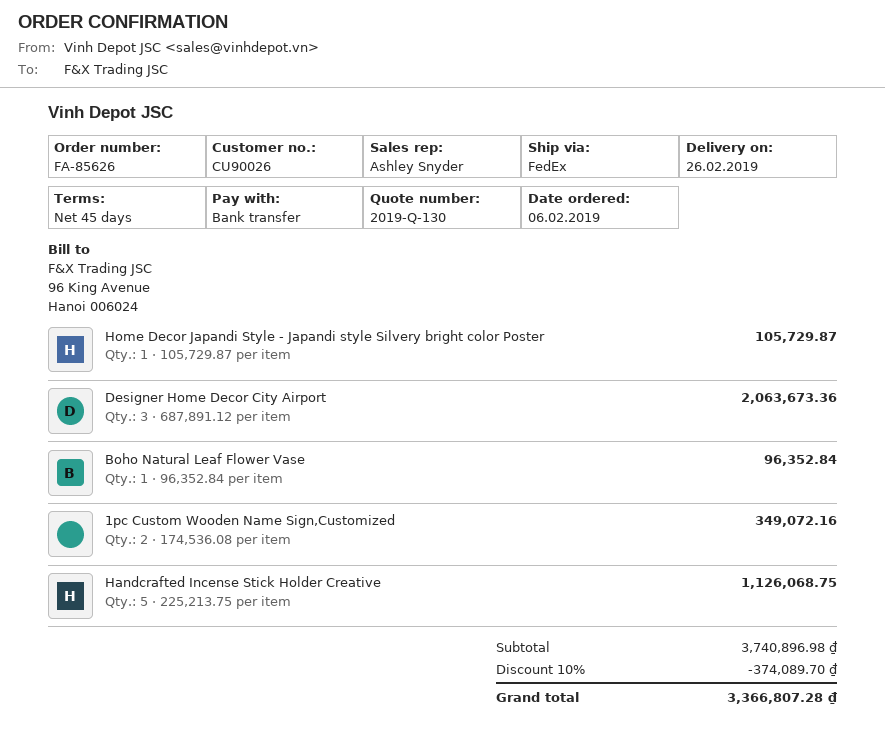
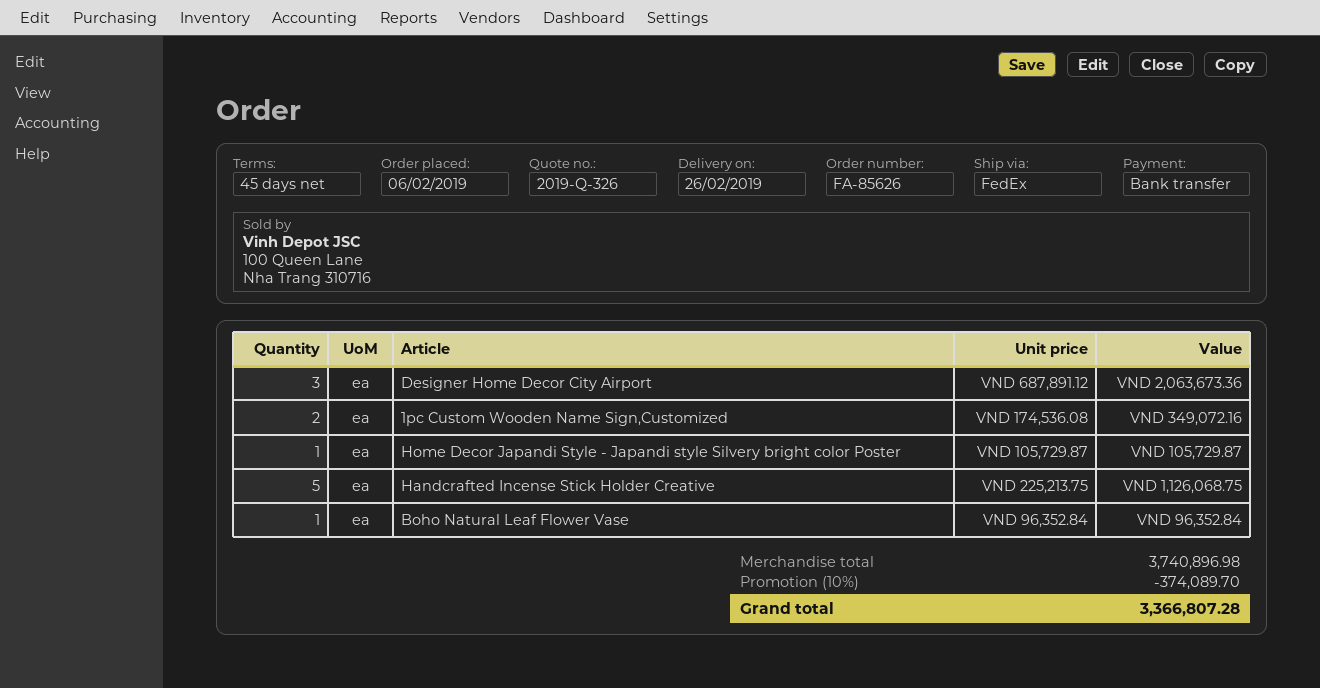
quote number: 2019-Q-130 -> 2019-Q-326

